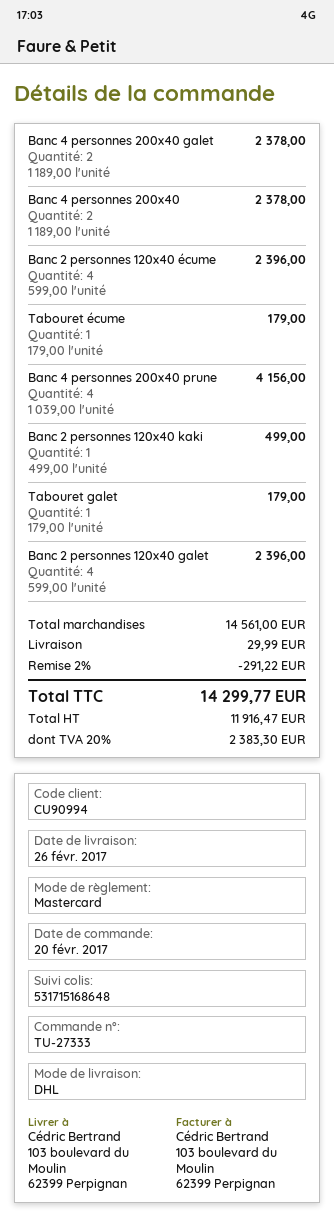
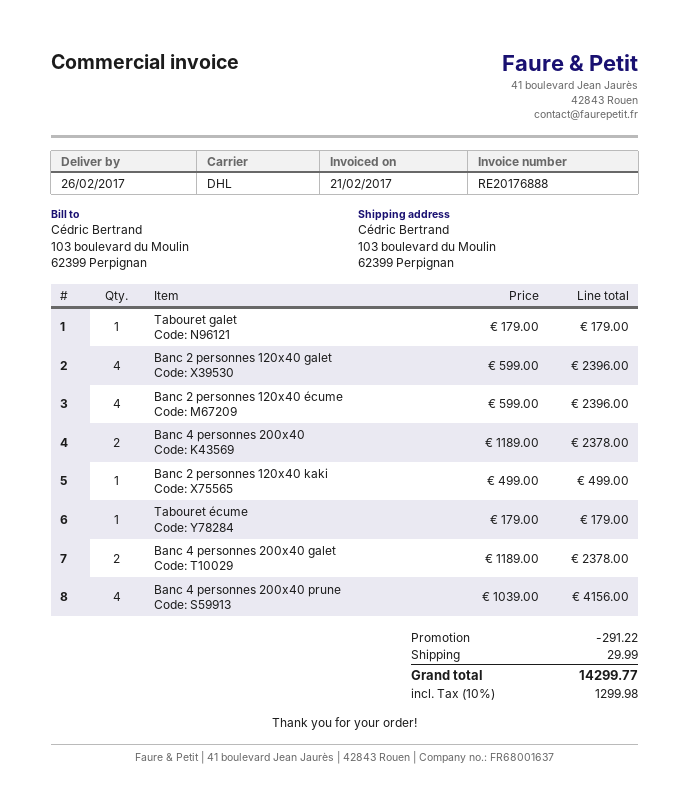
tax: 20% = 2383.30 -> 10% = 1299.98

